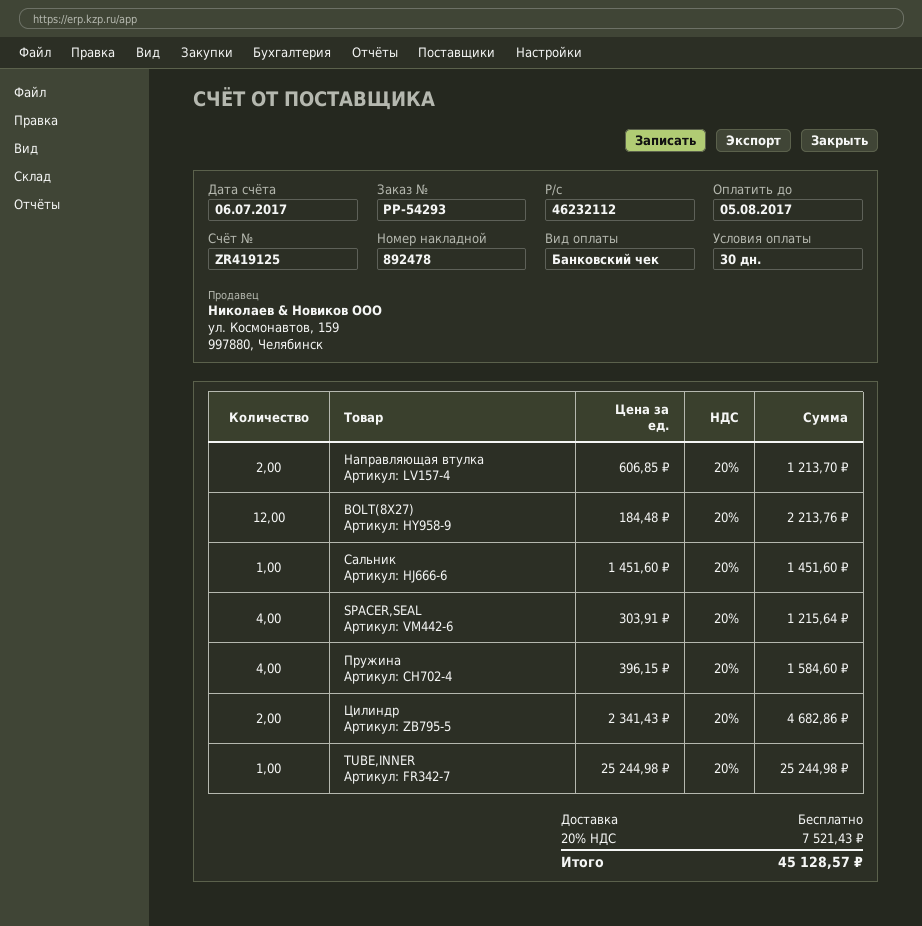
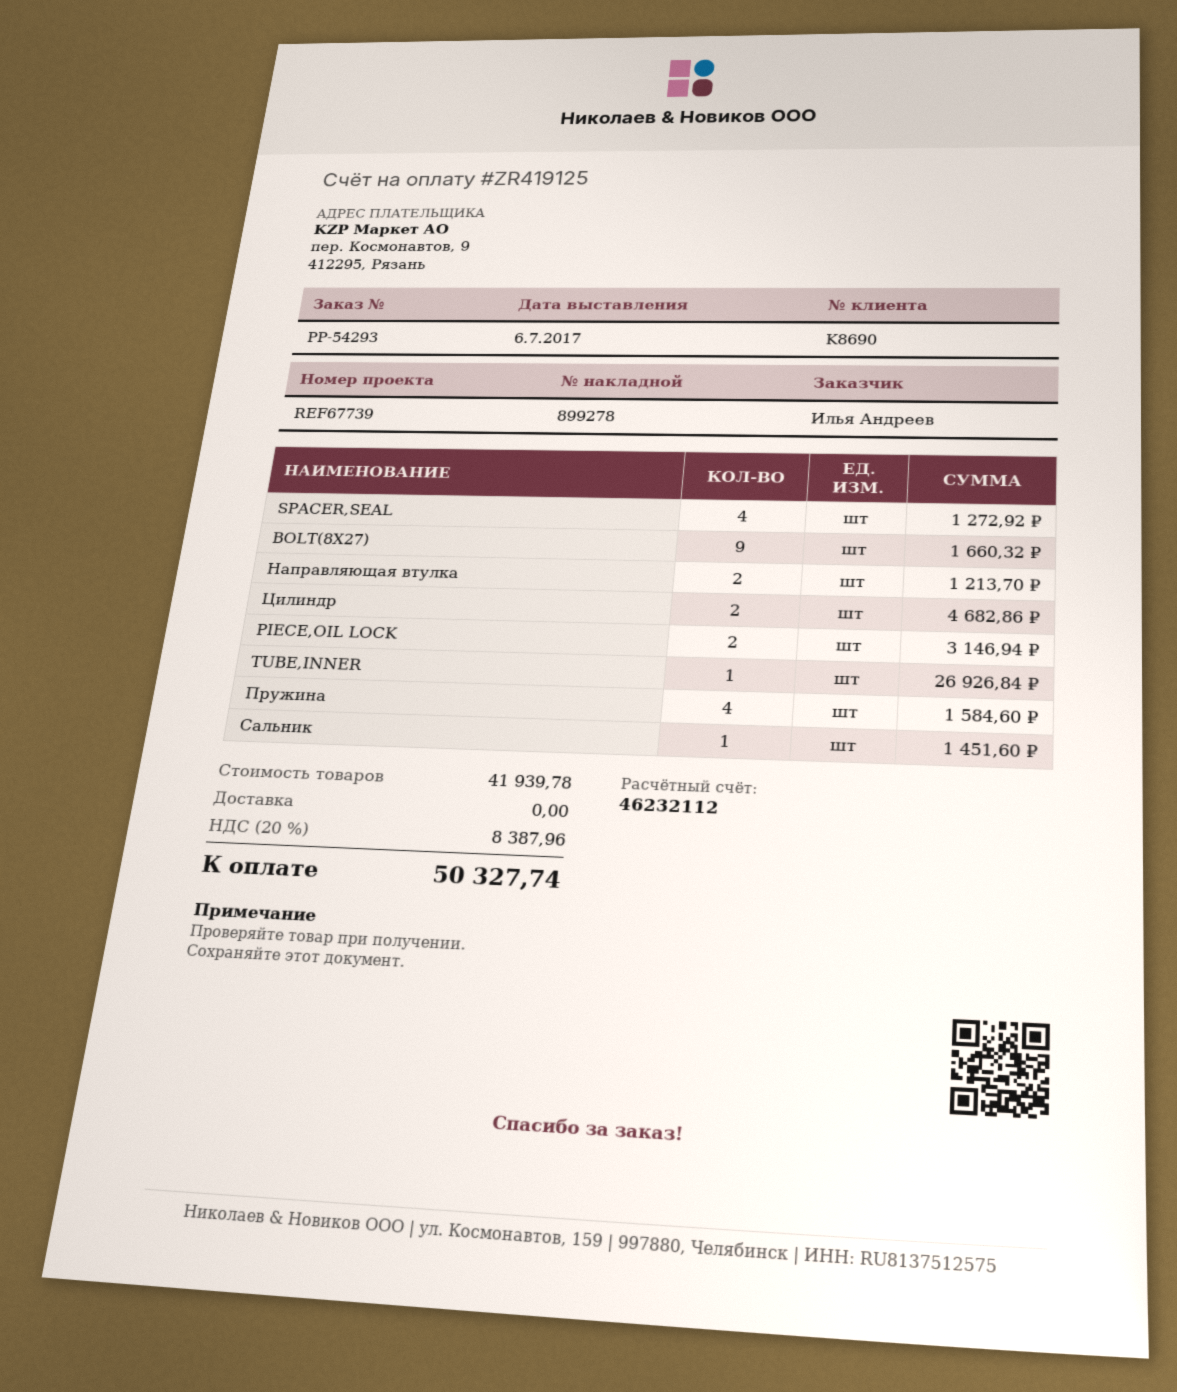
delivery note number: 892478 -> 899278
BOLT(8X27): 12 for 2213.76 -> 9 for 1660.32
SPACER,SEAL: 4 for 1215.64 -> 4 for 1272.92
TUBE,INNER: 1 for 25244.98 -> 1 for 26926.84
PIECE,OIL LOCK: none -> 2 for 3146.94
tax: 20% = 7521.43 -> 20% = 8387.96
total: 45128.57 -> 50327.74

